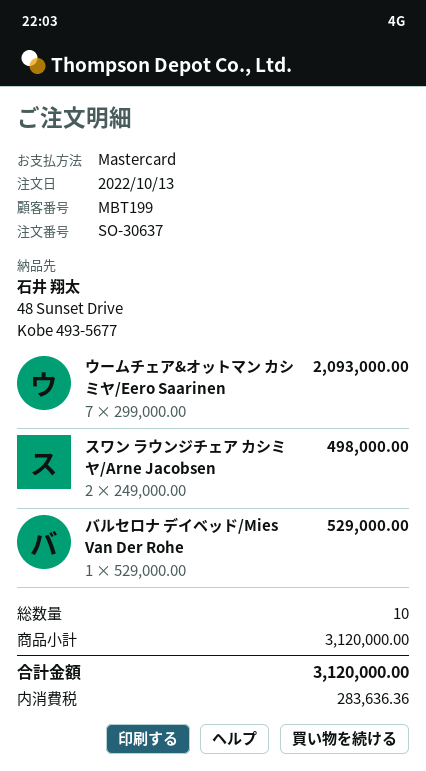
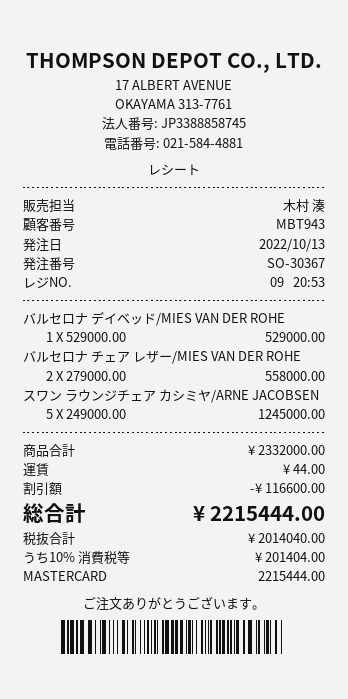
order number: SO-30637 -> SO-30367
customer number: MBT199 -> MBT943
ウームチェア&オットマン カシミヤ/Eero Saarinen: 7 x 299000.00 = 2093000.00 -> none
スワン ラウンジチェア カシミヤ/Arne Jacobsen: 2 x 249000.00 = 498000.00 -> 5 x 249000.00 = 1245000.00
バルセロナ チェア レザー/MIES VAN DER ROHE: none -> 2 x 279000.00 = 558000.00
subtotal: 3120000.00 -> 2332000.00
discount: none -> 116600.00
shipping: none -> 44.00
tax: 283636.36 -> 201404.00
total: 3120000.00 -> 2215444.00

